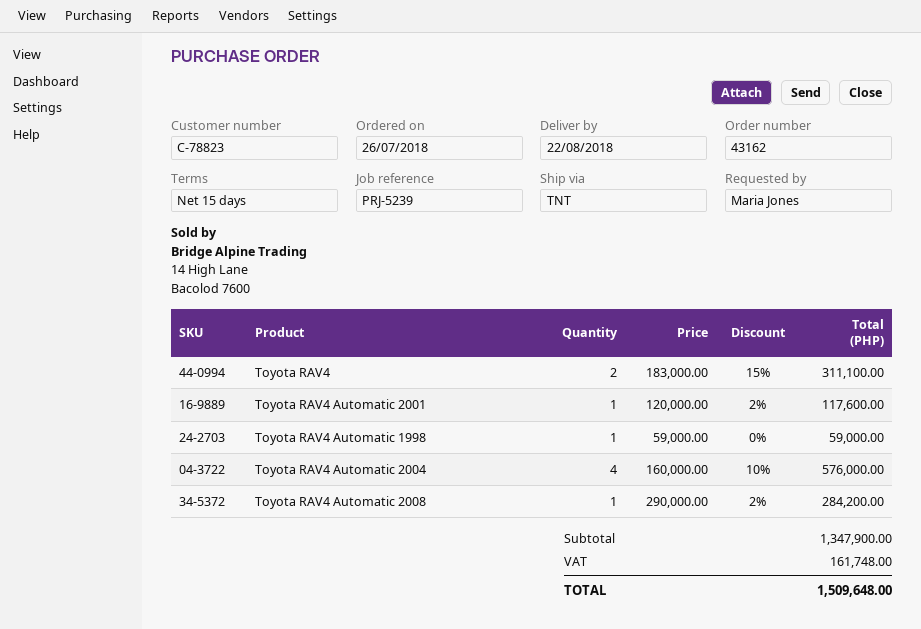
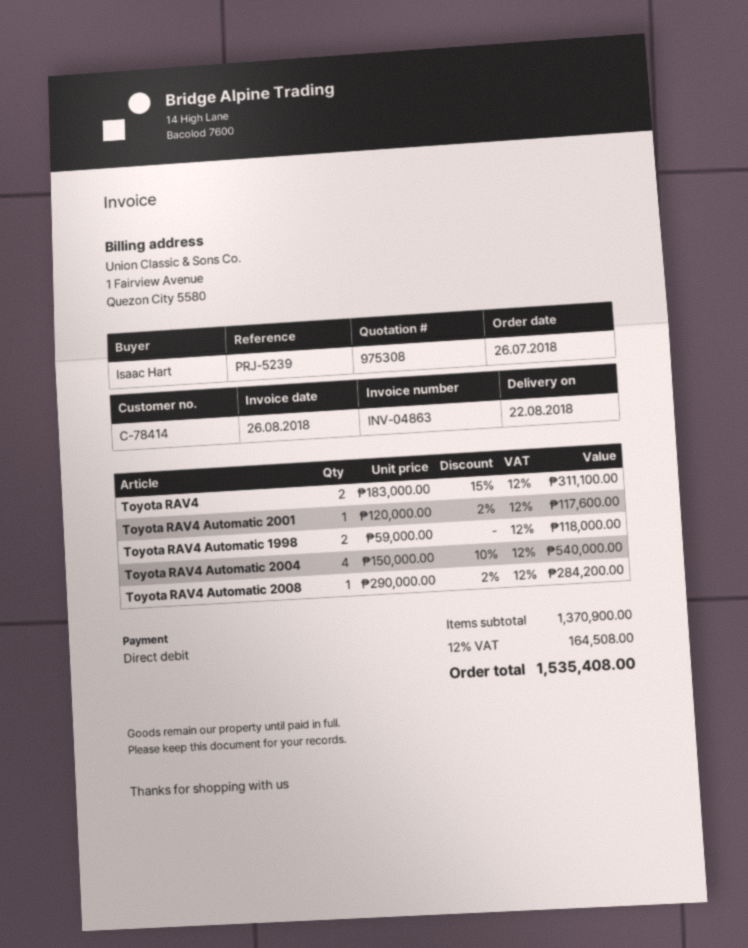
customer number: C-78823 -> C-78414
ordered by: Maria Jones -> Isaac Hart
Toyota RAV4 Automatic 1998: 1 x 59000.00 = 59000.00 -> 2 x 59000.00 = 118000.00
Toyota RAV4 Automatic 2004: 4 x 160000.00 - 10% = 576000.00 -> 4 x 150000.00 - 10% = 540000.00
subtotal: 1347900.00 -> 1370900.00
tax: 161748.00 -> 164508.00
total: 1509648.00 -> 1535408.00

